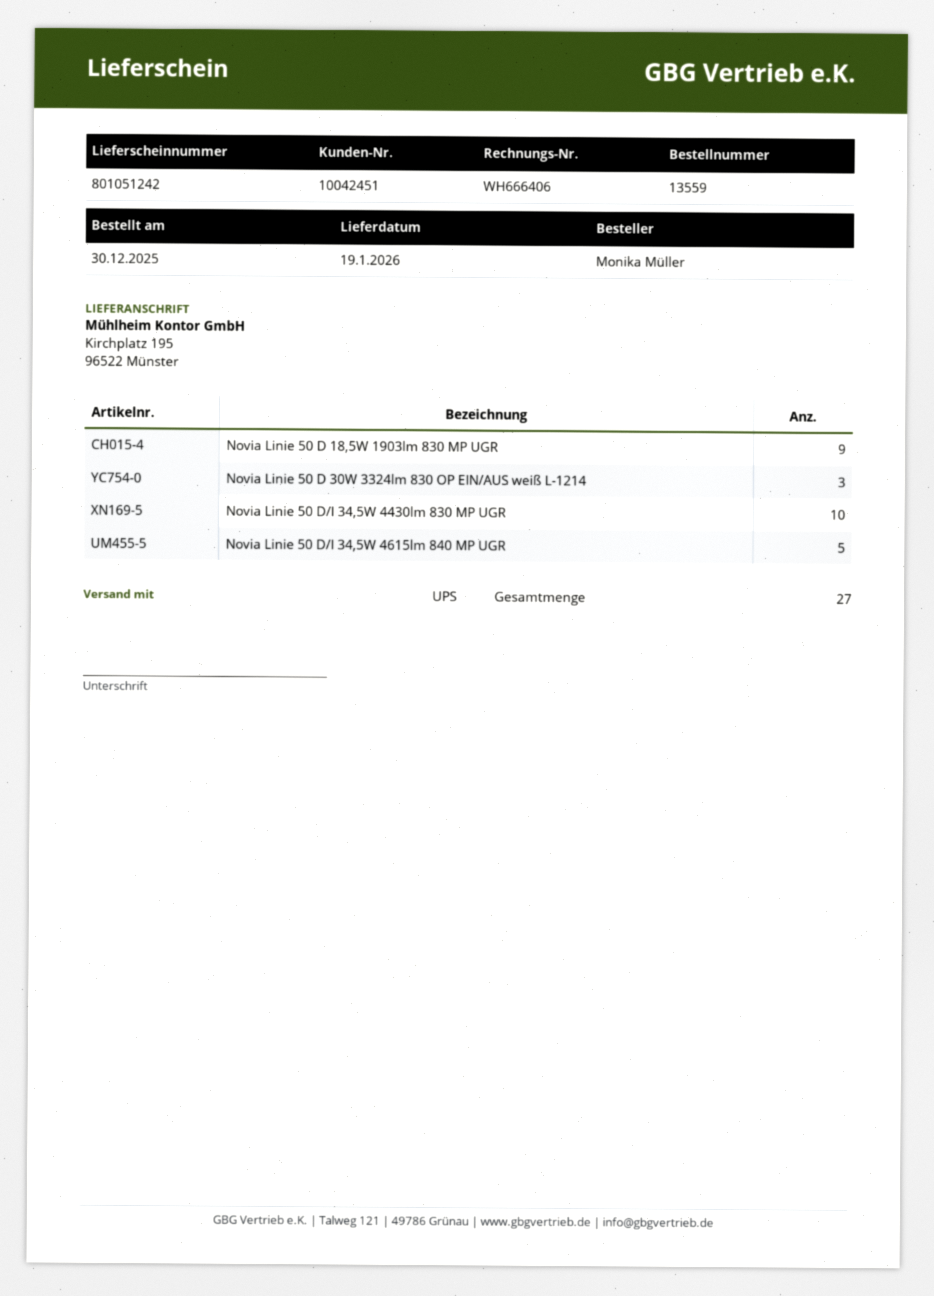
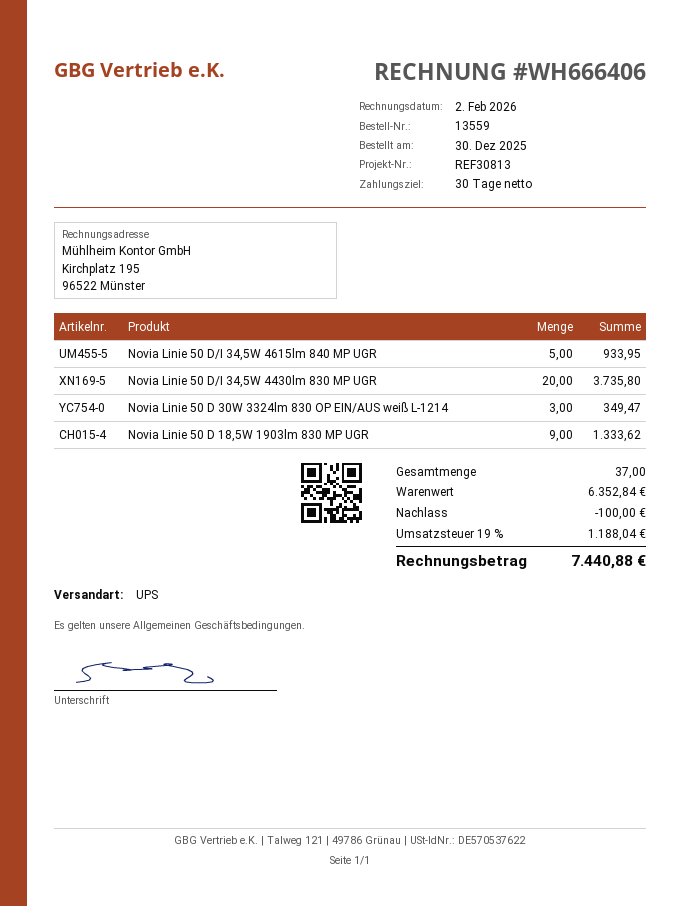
Novia Linie 50 D/I 34,5W 4430lm 830 MP UGR: 10 -> 20
total quantity: 27 -> 37

